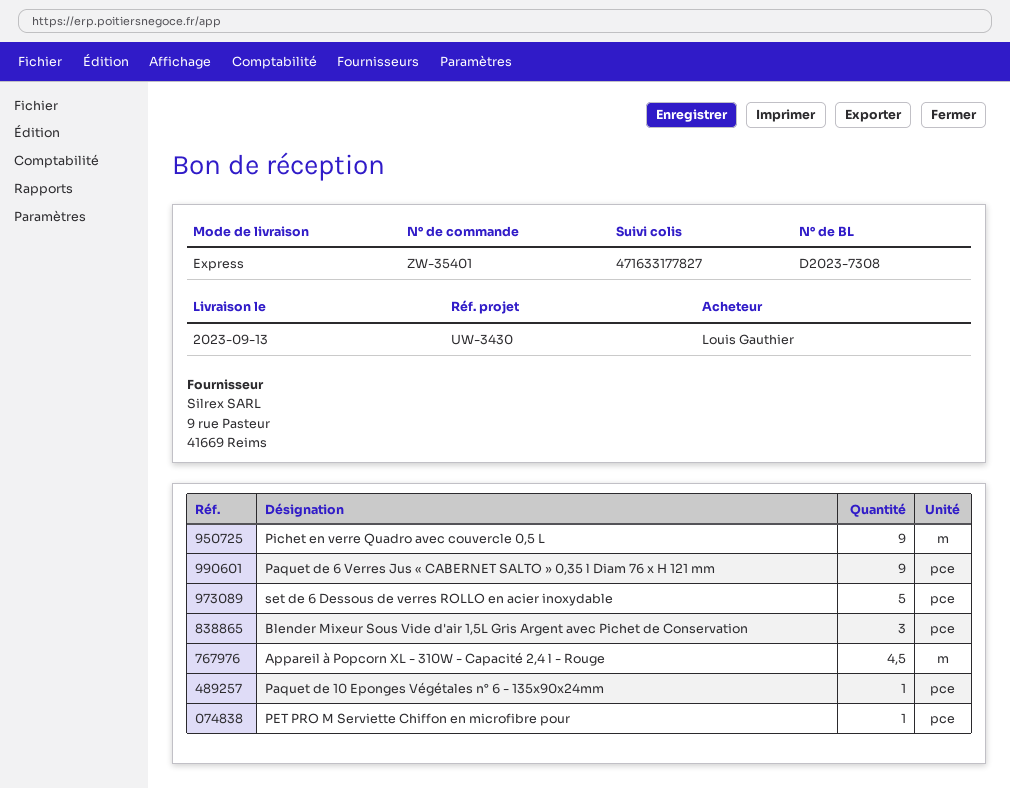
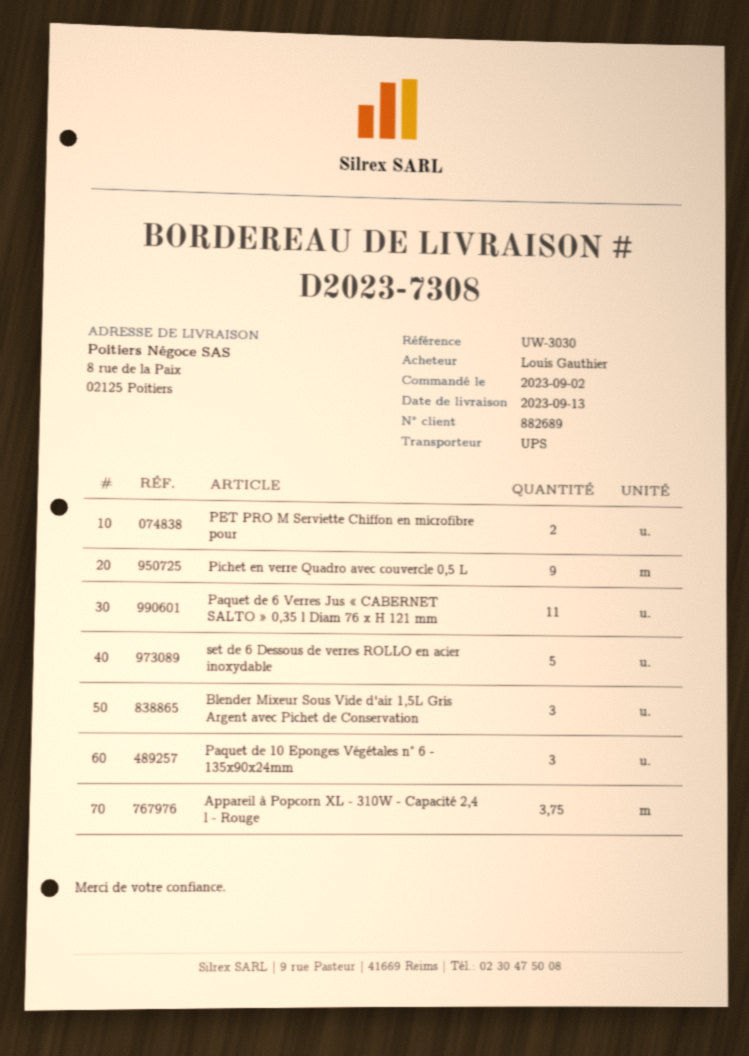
reference: UW-3430 -> UW-3030
shipping method: express -> UPS
Paquet de 6 Verres Jus « CABERNET SALTO » 0,35 l Diam 76 x H 121 mm: 9 -> 11
Appareil à Popcorn XL - 310W - Capacité 2,4 l - Rouge: 4.5 -> 3.75
Paquet de 10 Eponges Végétales n° 6 - 135x90x24mm: 1 -> 3
PET PRO M Serviette Chiffon en microfibre pour: 1 -> 2

